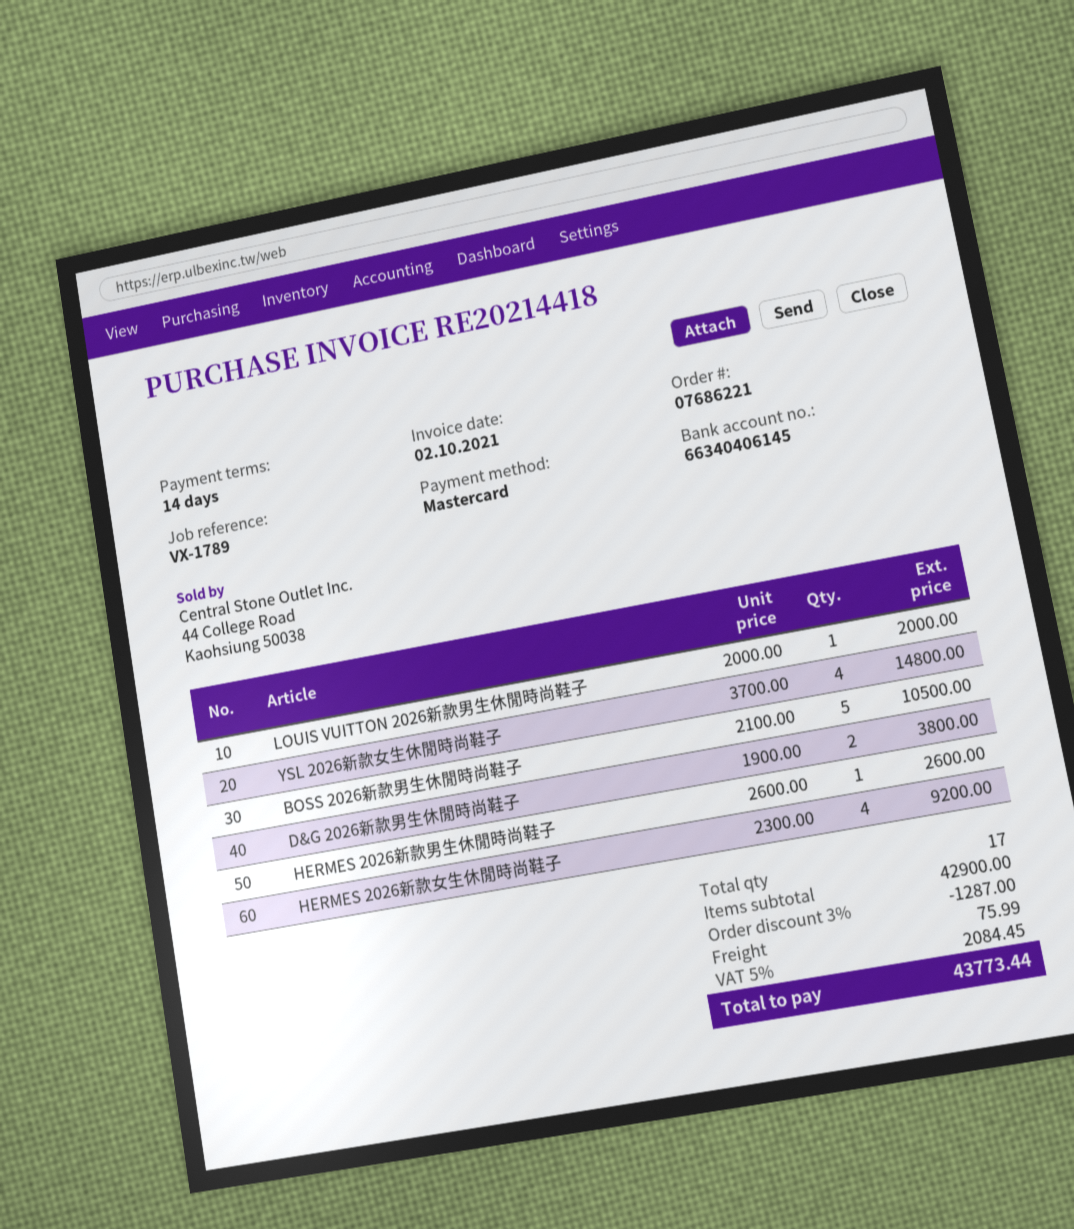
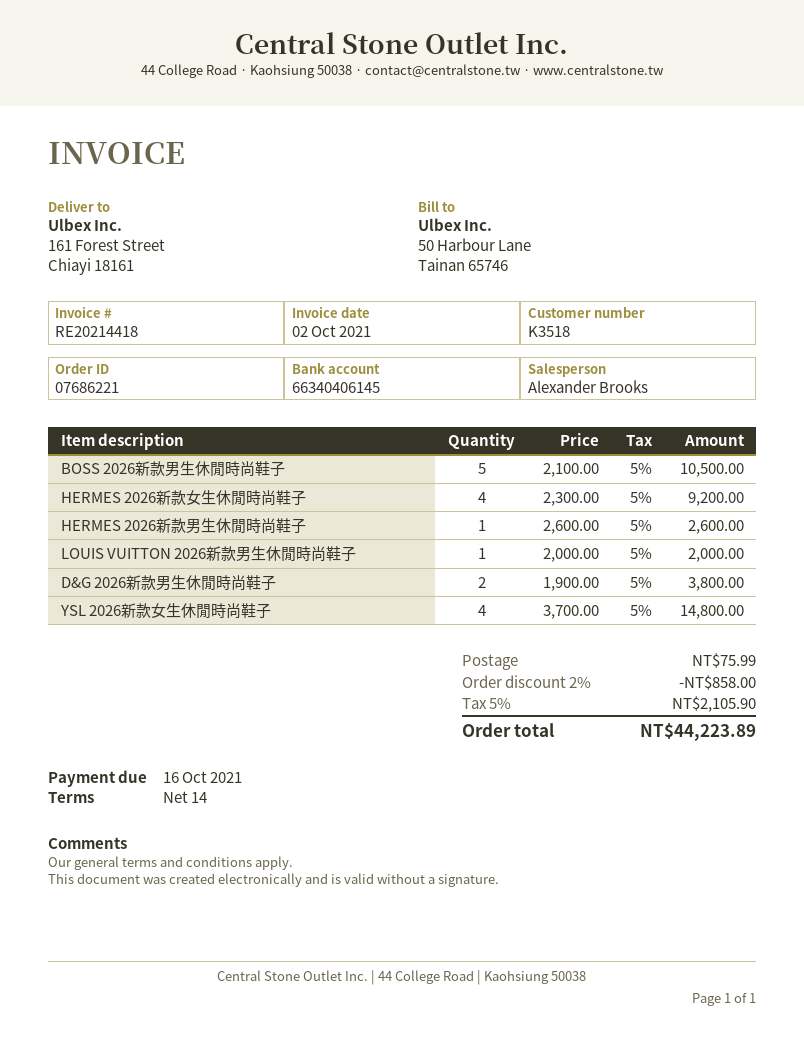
discount: 3% = 1287.00 -> 2% = 858.00
tax: 5% = 2084.45 -> 5% = 2105.90
total: 43773.44 -> 44223.89

